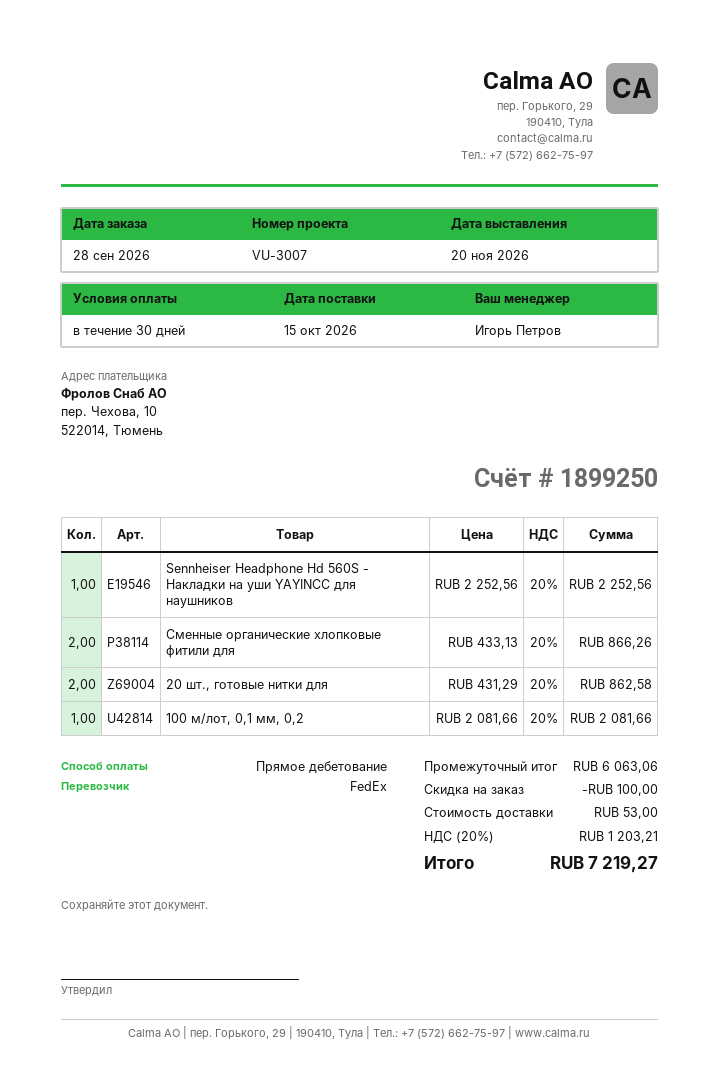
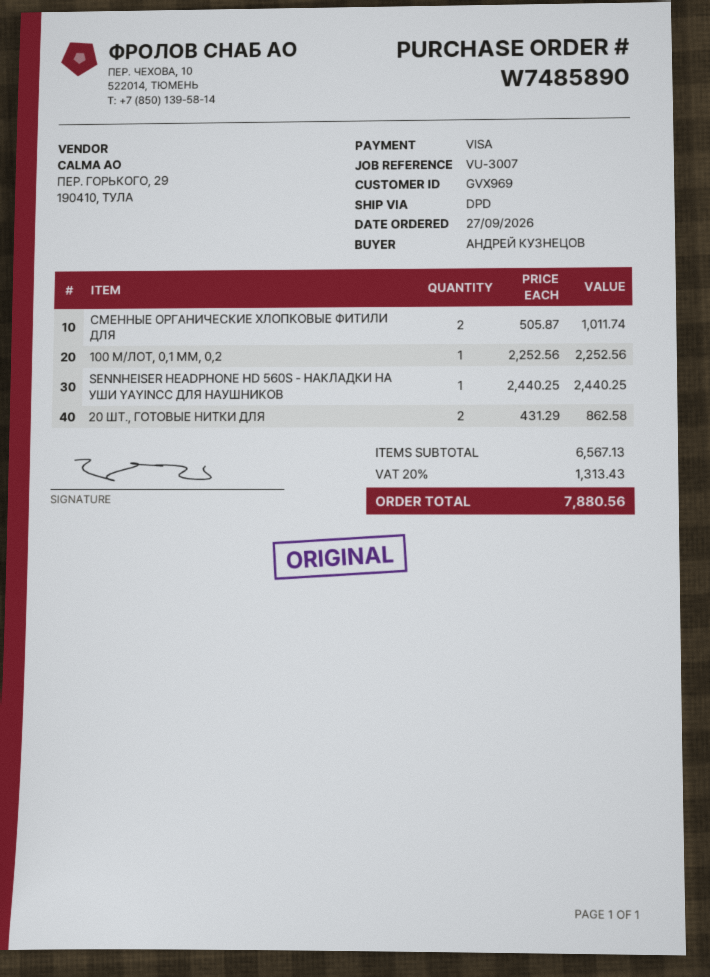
order date: 2026-09-28 -> 2026-09-27
payment method: direct debit -> Visa
shipping method: FedEx -> DPD
Sennheiser Headphone Hd 560S - Накладки на уши YAYINCC для наушников: 1 x 2252.56 = 2252.56 -> 1 x 2440.25 = 2440.25
Сменные органические хлопковые фитили для: 2 x 433.13 = 866.26 -> 2 x 505.87 = 1011.74
100 м/лот, 0,1 мм, 0,2: 1 x 2081.66 = 2081.66 -> 1 x 2252.56 = 2252.56
subtotal: 6063.06 -> 6567.13
discount: 100.00 -> none
shipping: 53.00 -> none
tax: 20% = 1203.21 -> 20% = 1313.43
total: 7219.27 -> 7880.56

